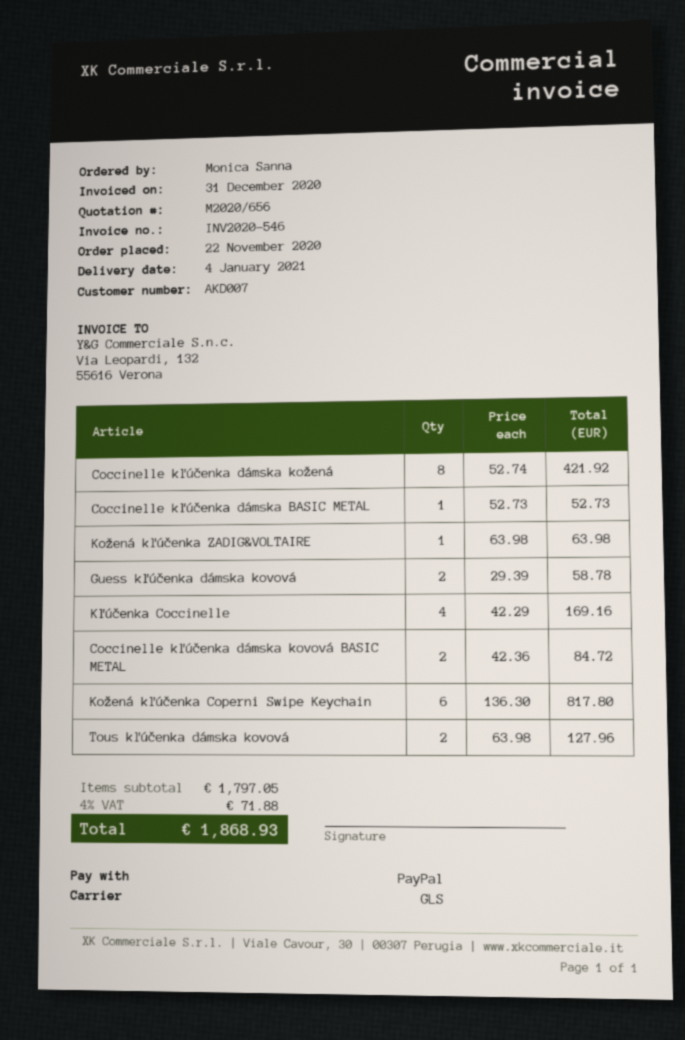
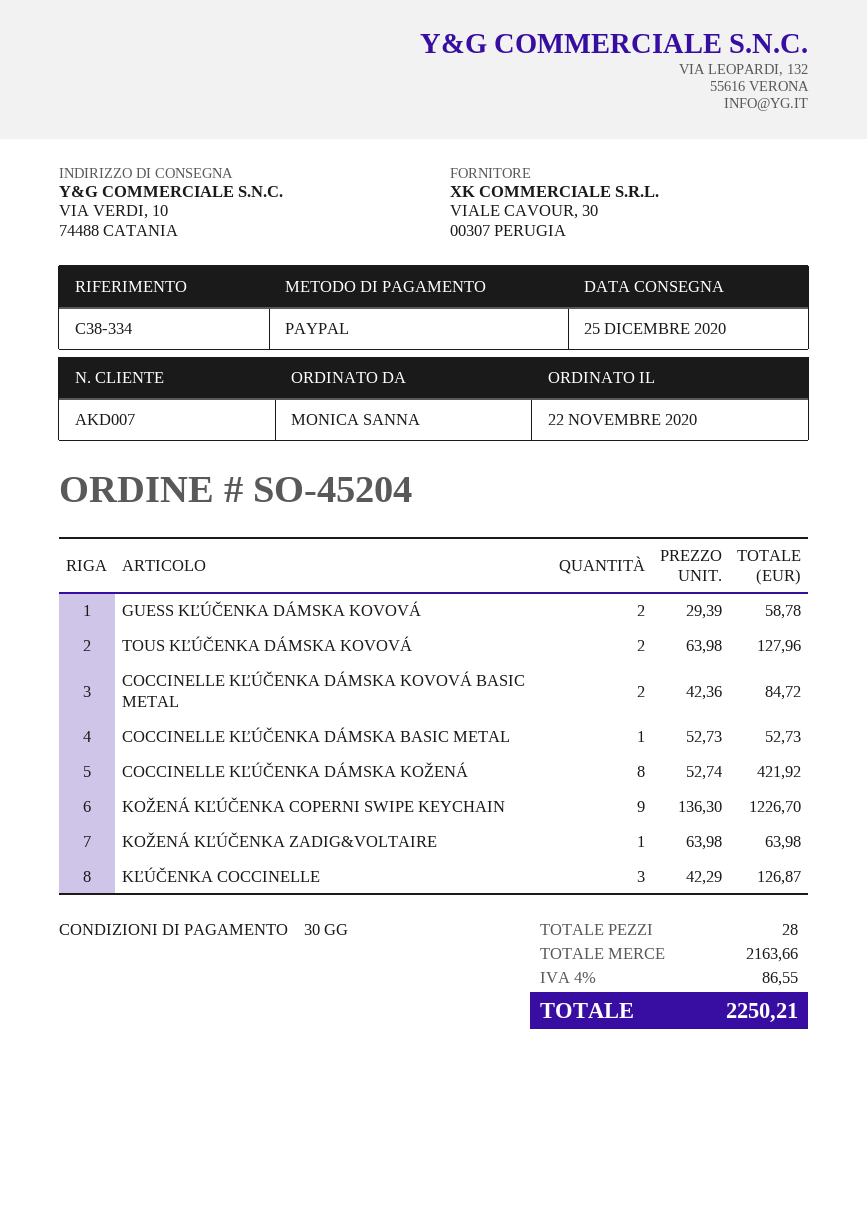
delivery date: 2021-01-04 -> 2020-12-25
Kľúčenka Coccinelle: 4 x 42.29 = 169.16 -> 3 x 42.29 = 126.87
Kožená kľúčenka Coperni Swipe Keychain: 6 x 136.30 = 817.80 -> 9 x 136.30 = 1226.70
subtotal: 1797.05 -> 2163.66
tax: 4% = 71.88 -> 4% = 86.55
total: 1868.93 -> 2250.21

